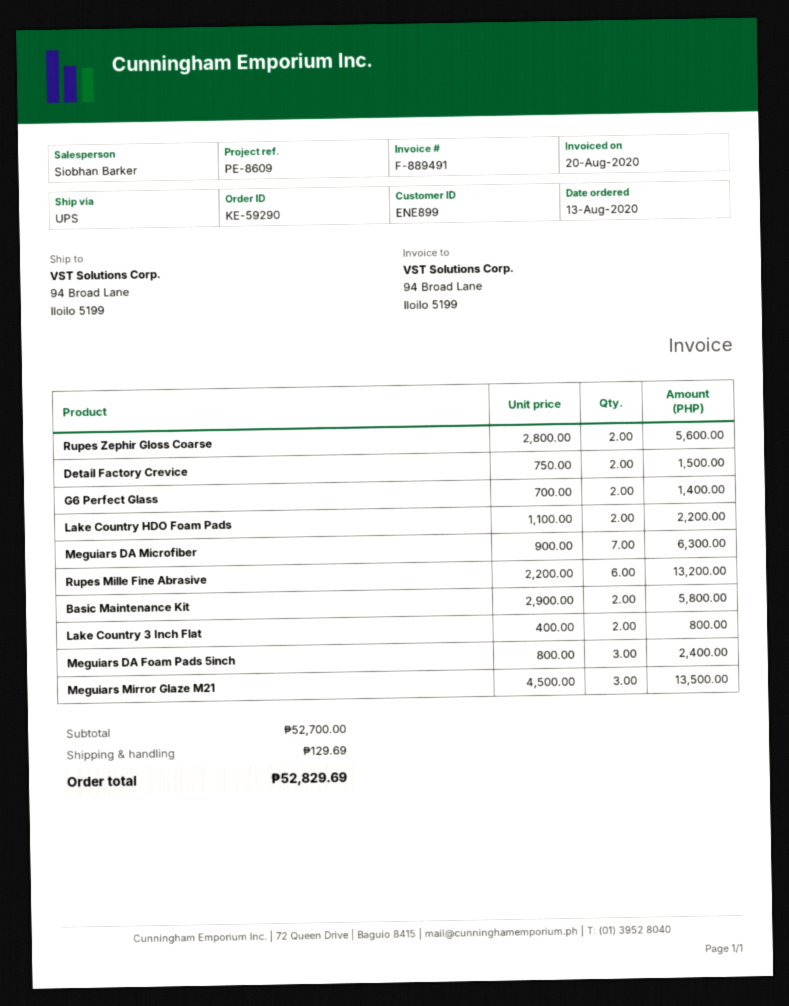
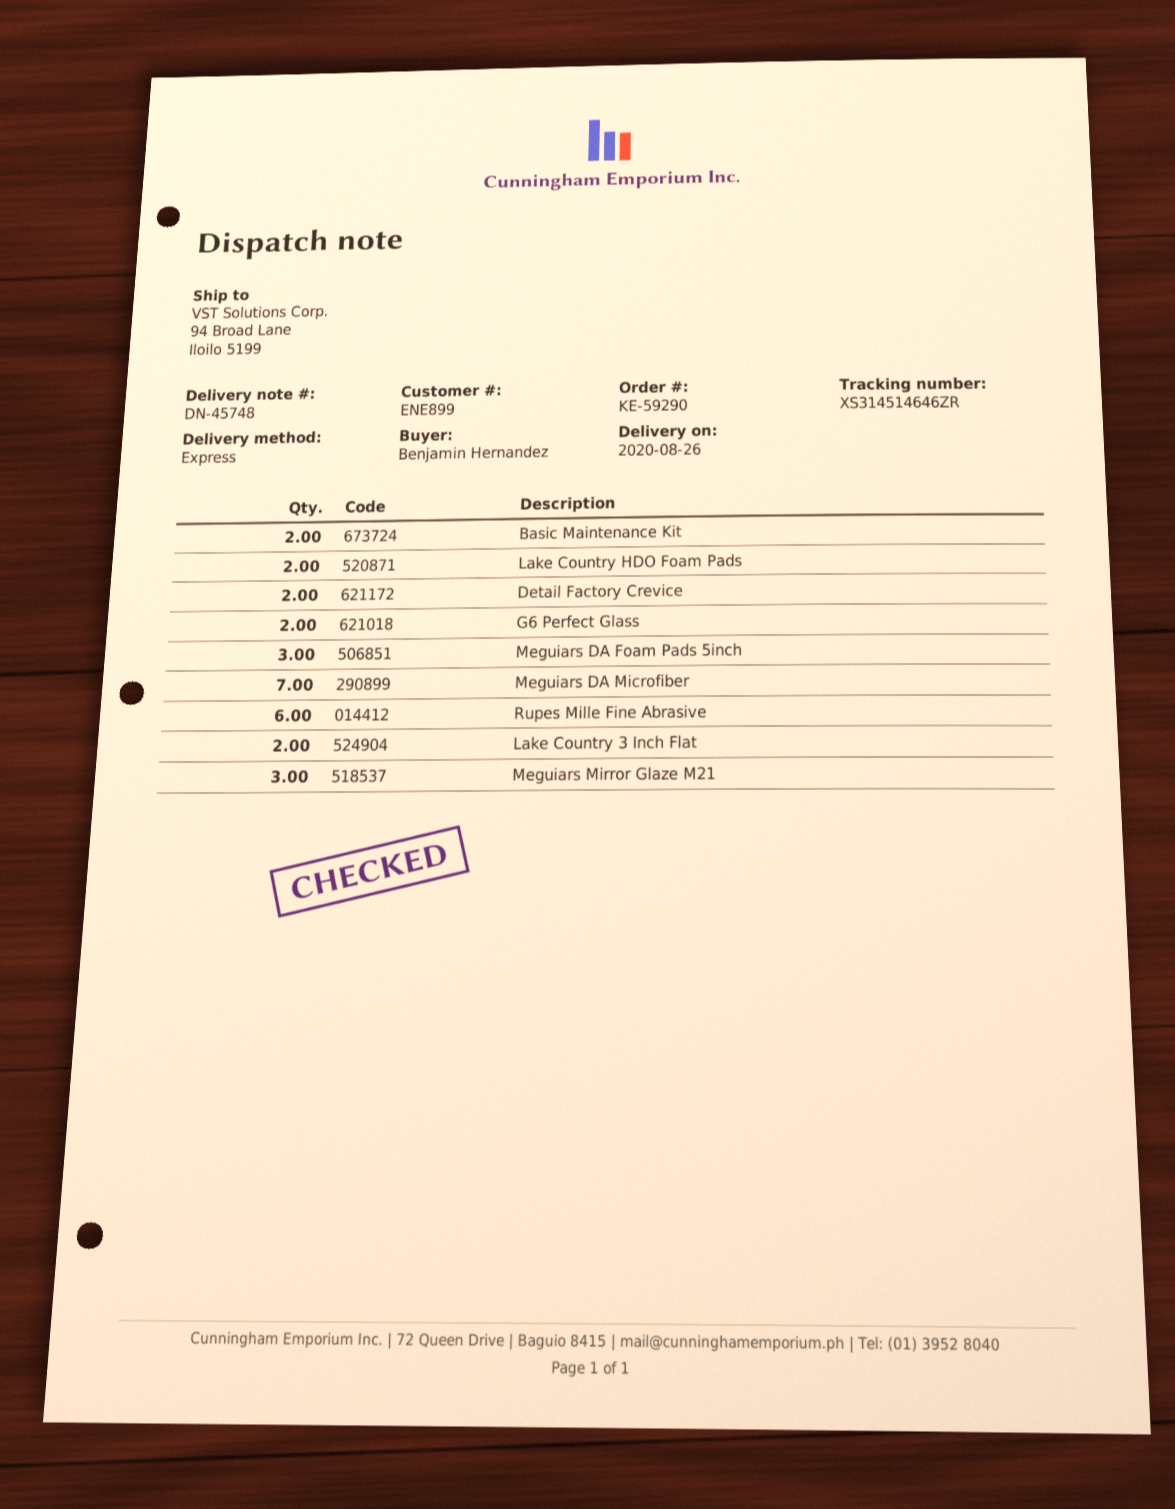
shipping method: UPS -> express
Rupes Zephir Gloss Coarse: 2 -> none

